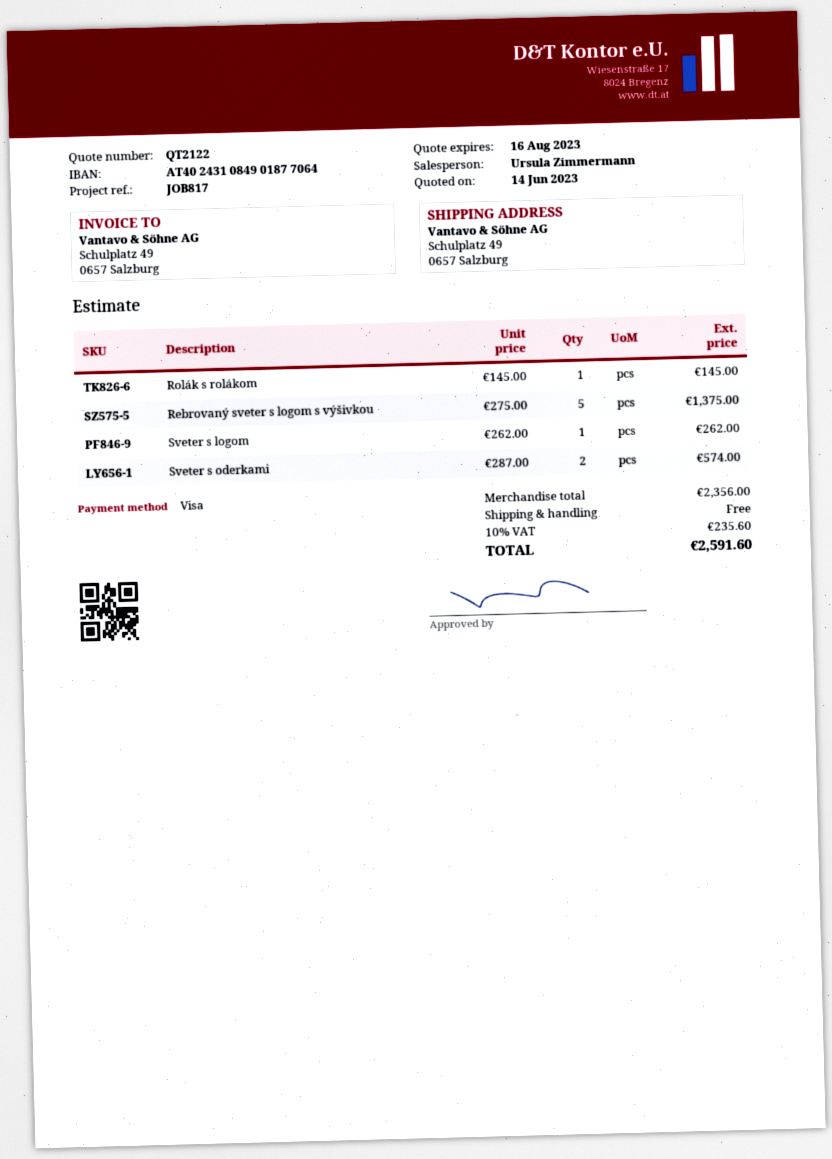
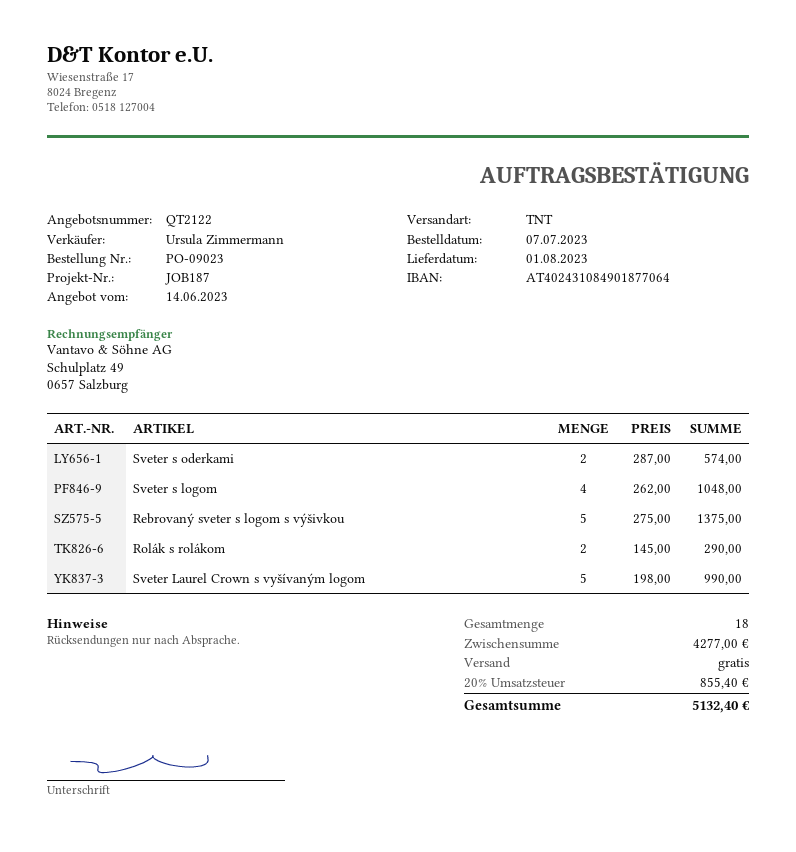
reference: JOB817 -> JOB187
Rolák s rolákom: 1 x 145.00 = 145.00 -> 2 x 145.00 = 290.00
Sveter s logom: 1 x 262.00 = 262.00 -> 4 x 262.00 = 1048.00
Sveter Laurel Crown s vyšívaným logom: none -> 5 x 198.00 = 990.00
subtotal: 2356.00 -> 4277.00
tax: 10% = 235.60 -> 20% = 855.40
total: 2591.60 -> 5132.40

